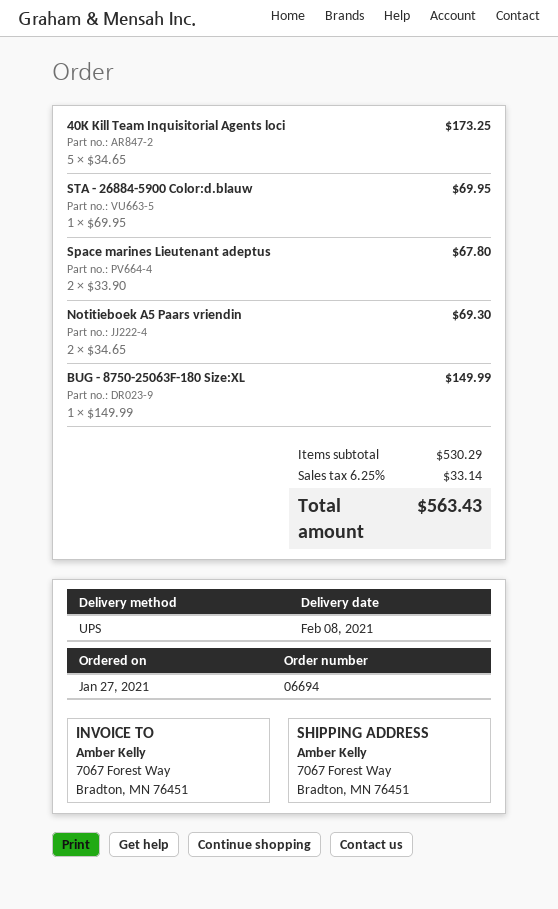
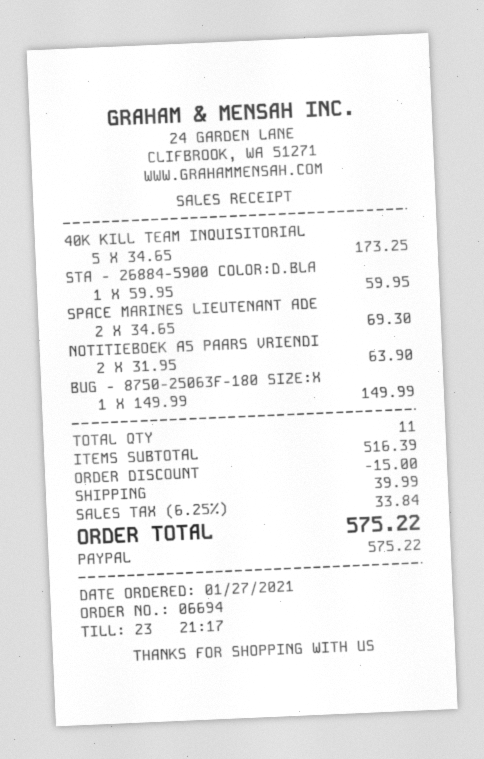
STA - 26884-5900 Color:d.blauw: 1 x 69.95 = 69.95 -> 1 x 59.95 = 59.95
Space marines Lieutenant adeptus: 2 x 33.90 = 67.80 -> 2 x 34.65 = 69.30
Notitieboek A5 Paars vriendin: 2 x 34.65 = 69.30 -> 2 x 31.95 = 63.90
subtotal: 530.29 -> 516.39
discount: none -> 15.00
shipping: none -> 39.99
tax: 6.25% = 33.14 -> 6.25% = 33.84
total: 563.43 -> 575.22

